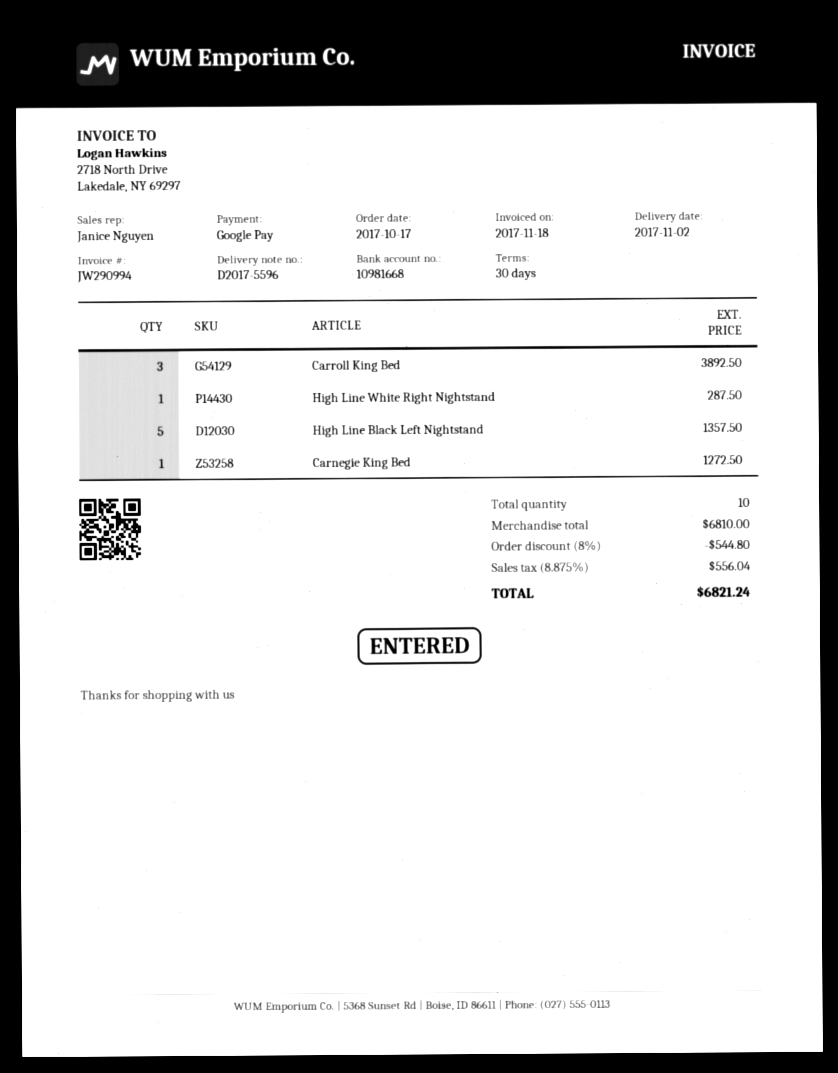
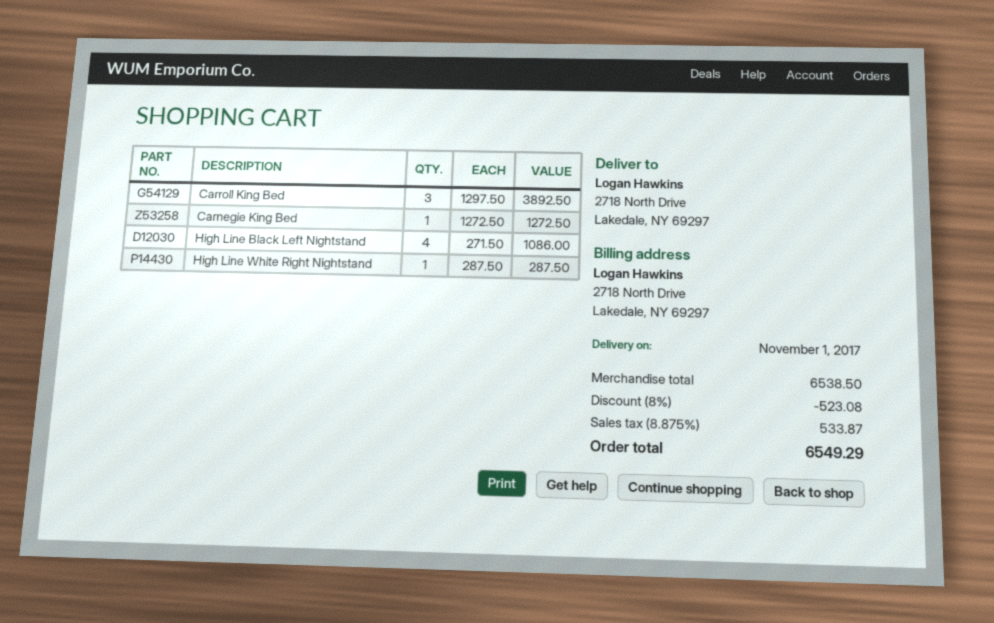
delivery date: 2017-11-02 -> 2017-11-01
High Line Black Left Nightstand: 5 for 1357.50 -> 4 for 1086.00
subtotal: 6810.00 -> 6538.50
discount: 8% = 544.80 -> 8% = 523.08
tax: 8.875% = 556.04 -> 8.875% = 533.87
total: 6821.24 -> 6549.29

